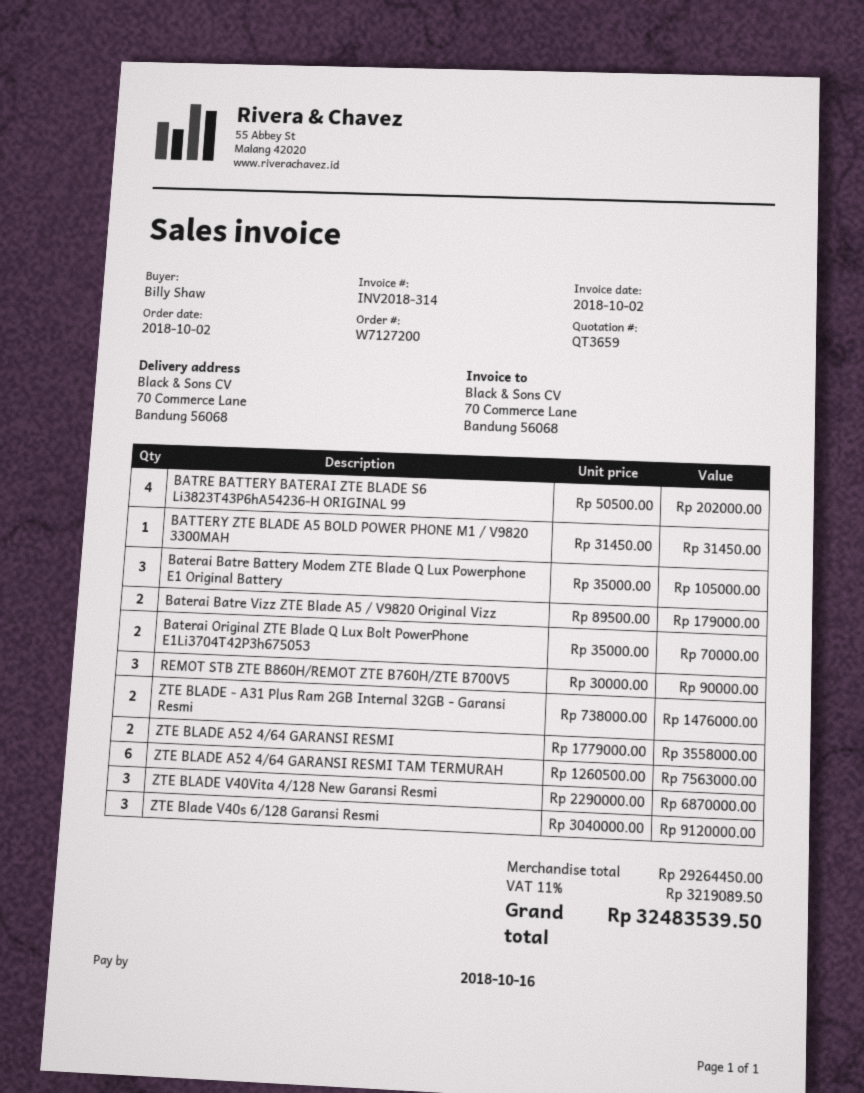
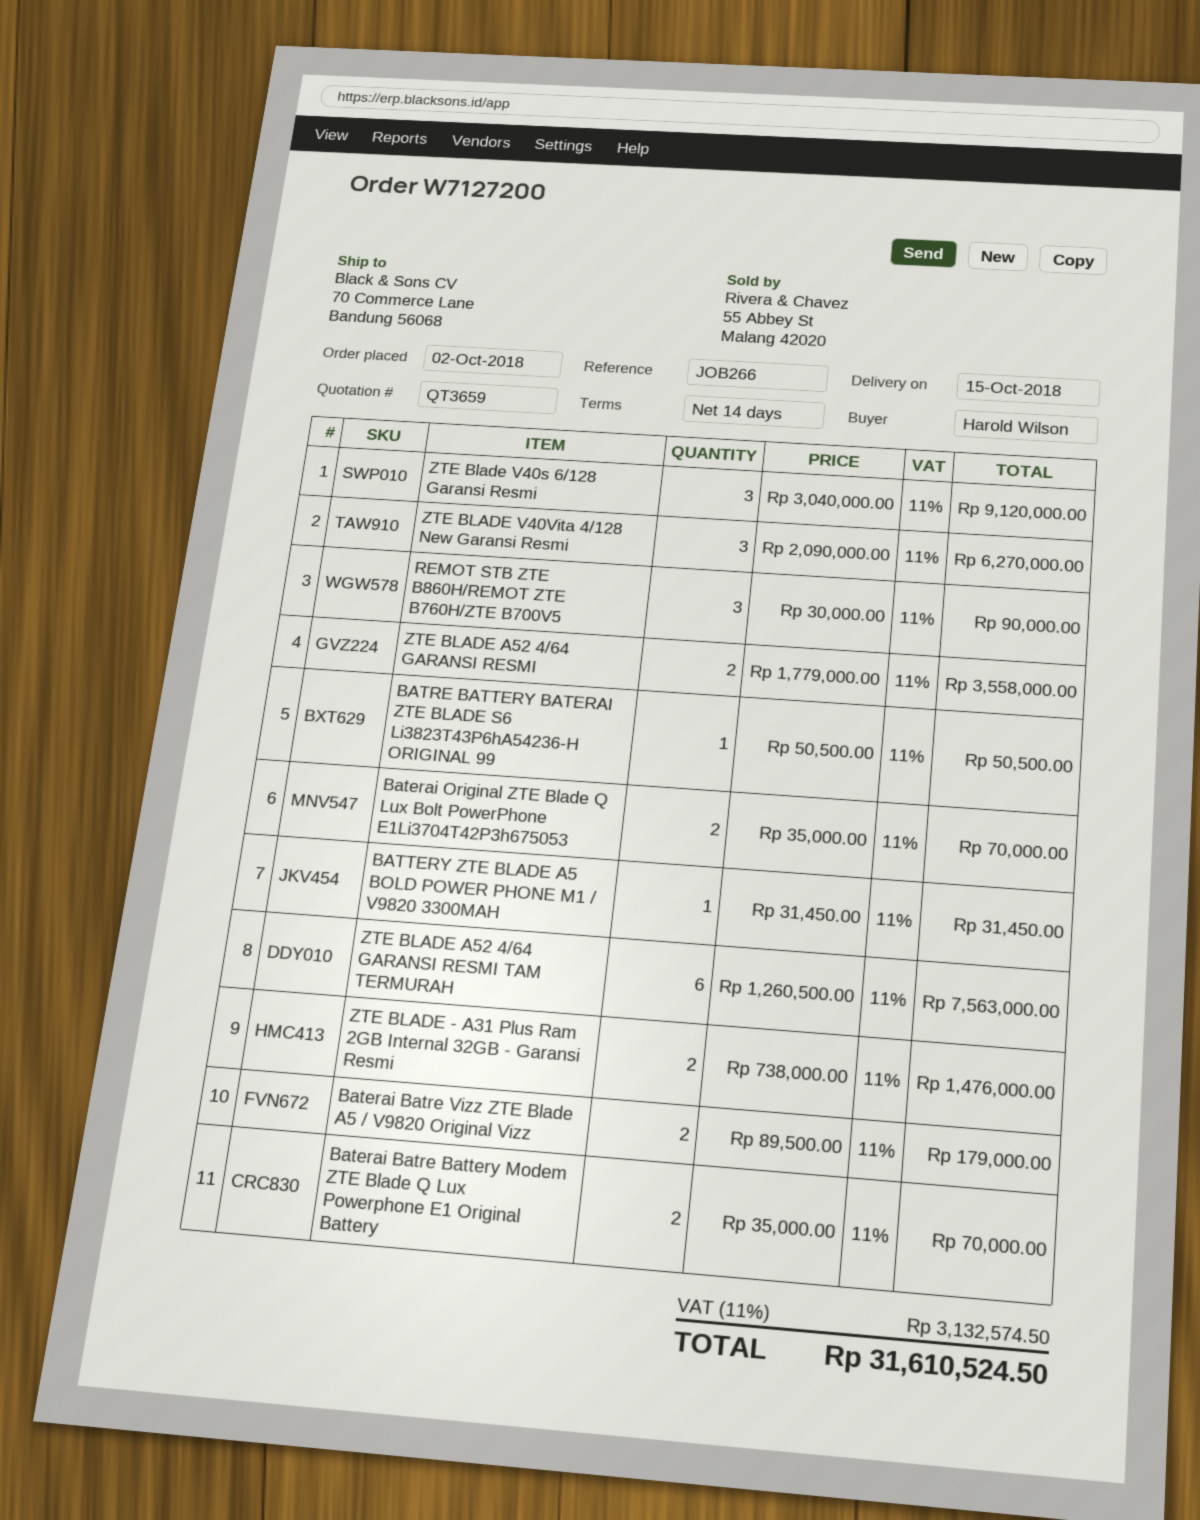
ordered by: Billy Shaw -> Harold Wilson
BATRE BATTERY BATERAI ZTE BLADE S6 Li3823T43P6hA54236-H ORIGINAL 99: 4 x 50500.00 = 202000.00 -> 1 x 50500.00 = 50500.00
Baterai Batre Battery Modem ZTE Blade Q Lux Powerphone E1 Original Battery: 3 x 35000.00 = 105000.00 -> 2 x 35000.00 = 70000.00
ZTE BLADE V40Vita 4/128 New Garansi Resmi: 3 x 2290000.00 = 6870000.00 -> 3 x 2090000.00 = 6270000.00
tax: 11% = 3219089.50 -> 11% = 3132574.50
total: 32483539.50 -> 31610524.50

